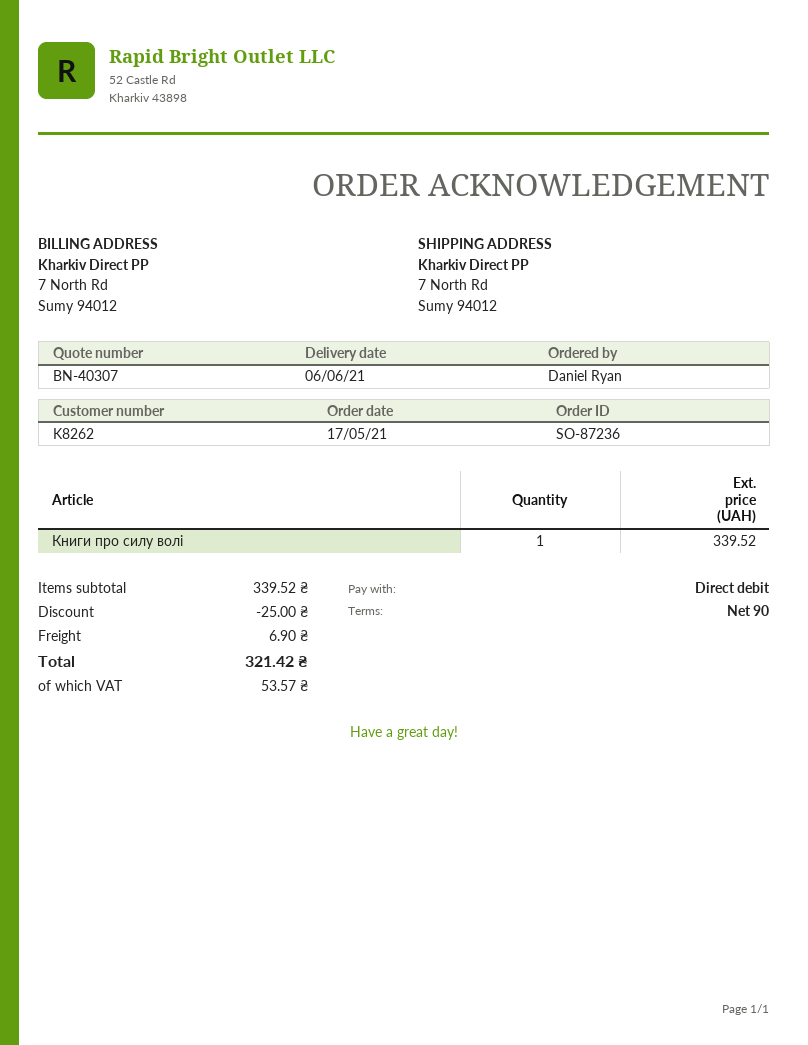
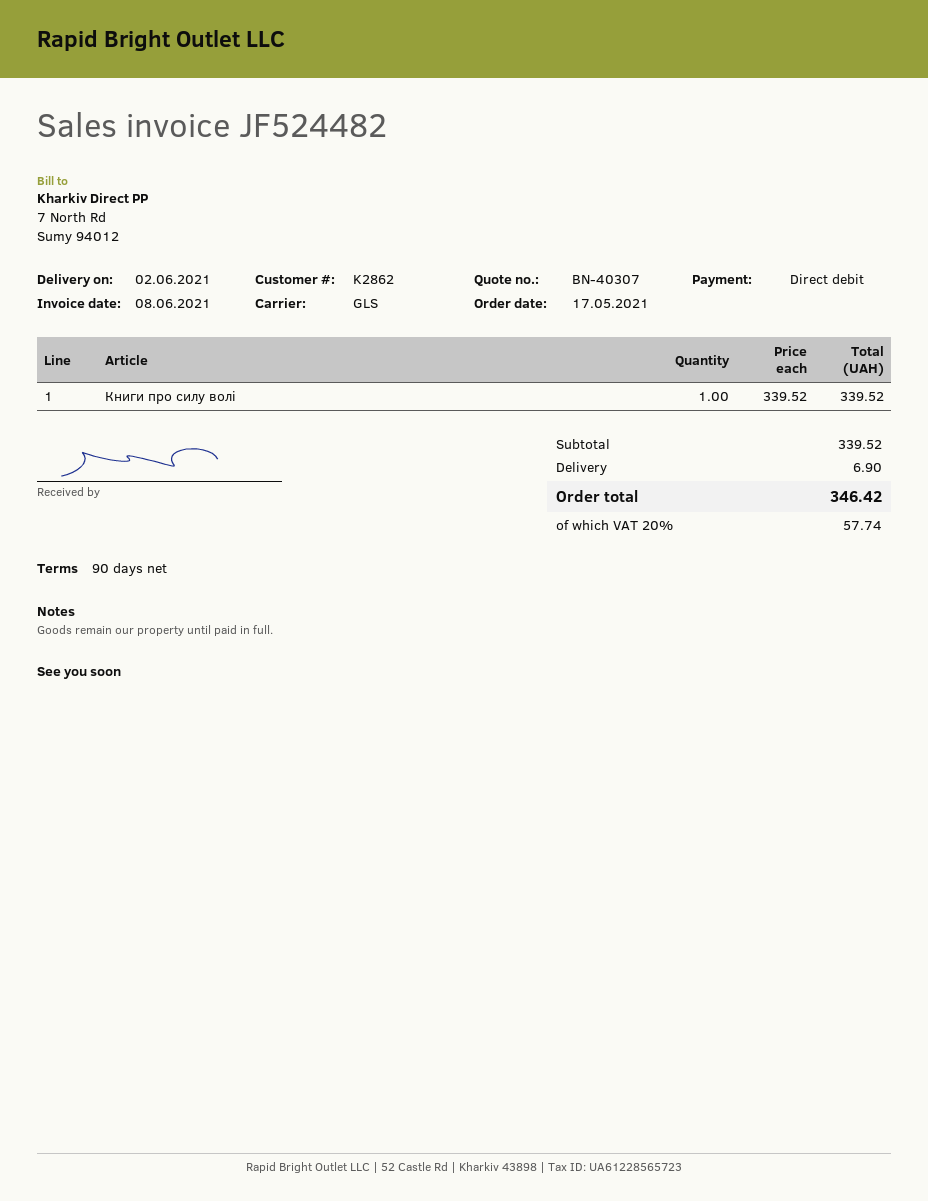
delivery date: 2021-06-06 -> 2021-06-02
customer number: K8262 -> K2862
discount: 25.00 -> none
tax: 53.57 -> 57.74
total: 321.42 -> 346.42

